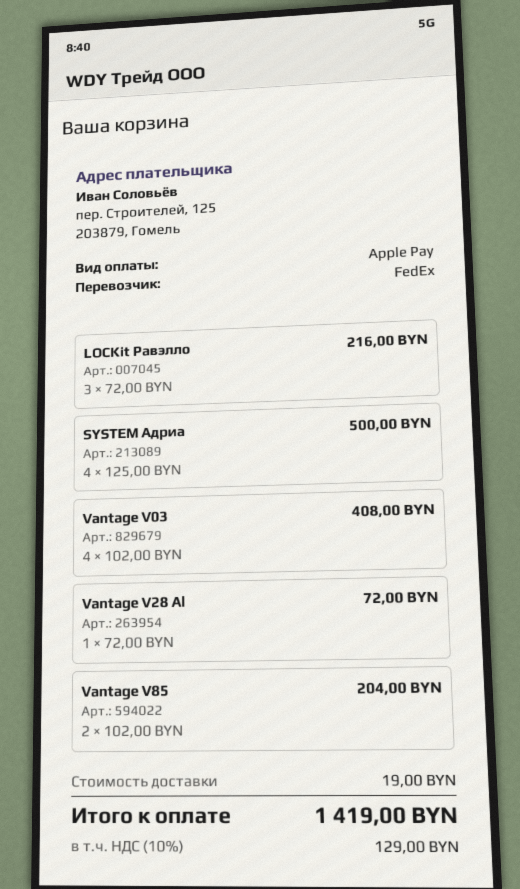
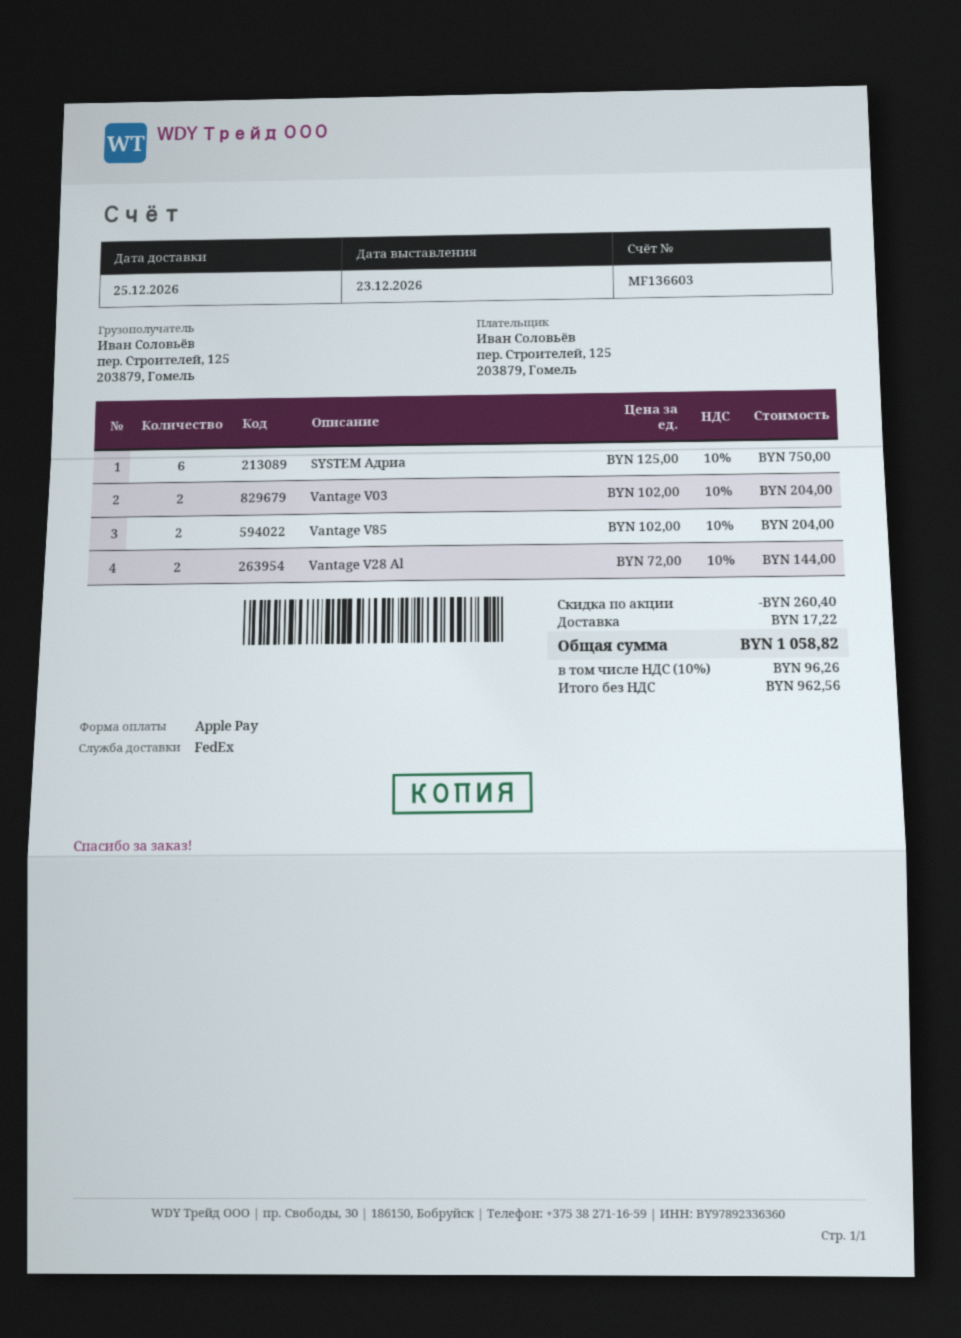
LOCKit Равэлло: 3 x 72.00 = 216.00 -> none
SYSTEM Адриа: 4 x 125.00 = 500.00 -> 6 x 125.00 = 750.00
Vantage V03: 4 x 102.00 = 408.00 -> 2 x 102.00 = 204.00
Vantage V28 Al: 1 x 72.00 = 72.00 -> 2 x 72.00 = 144.00
discount: none -> 260.40
shipping: 19.00 -> 17.22
tax: 10% = 129.00 -> 10% = 96.26
total: 1419.00 -> 1058.82

